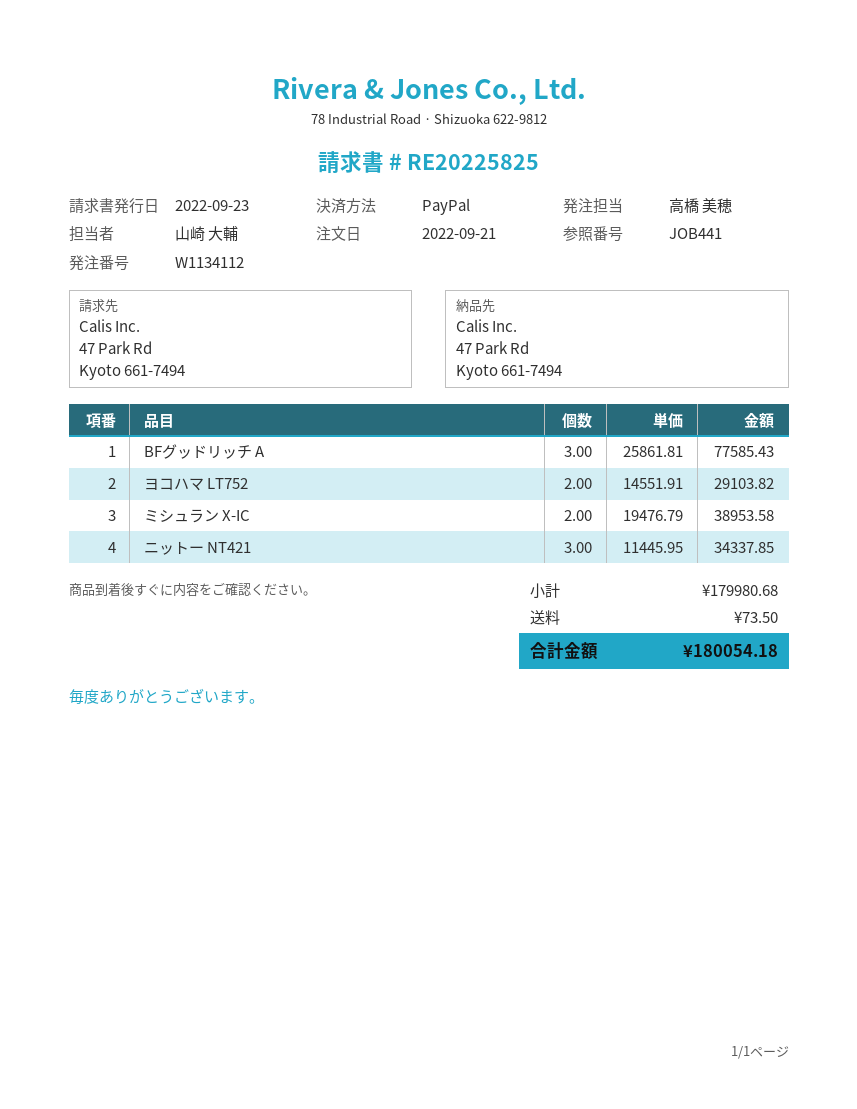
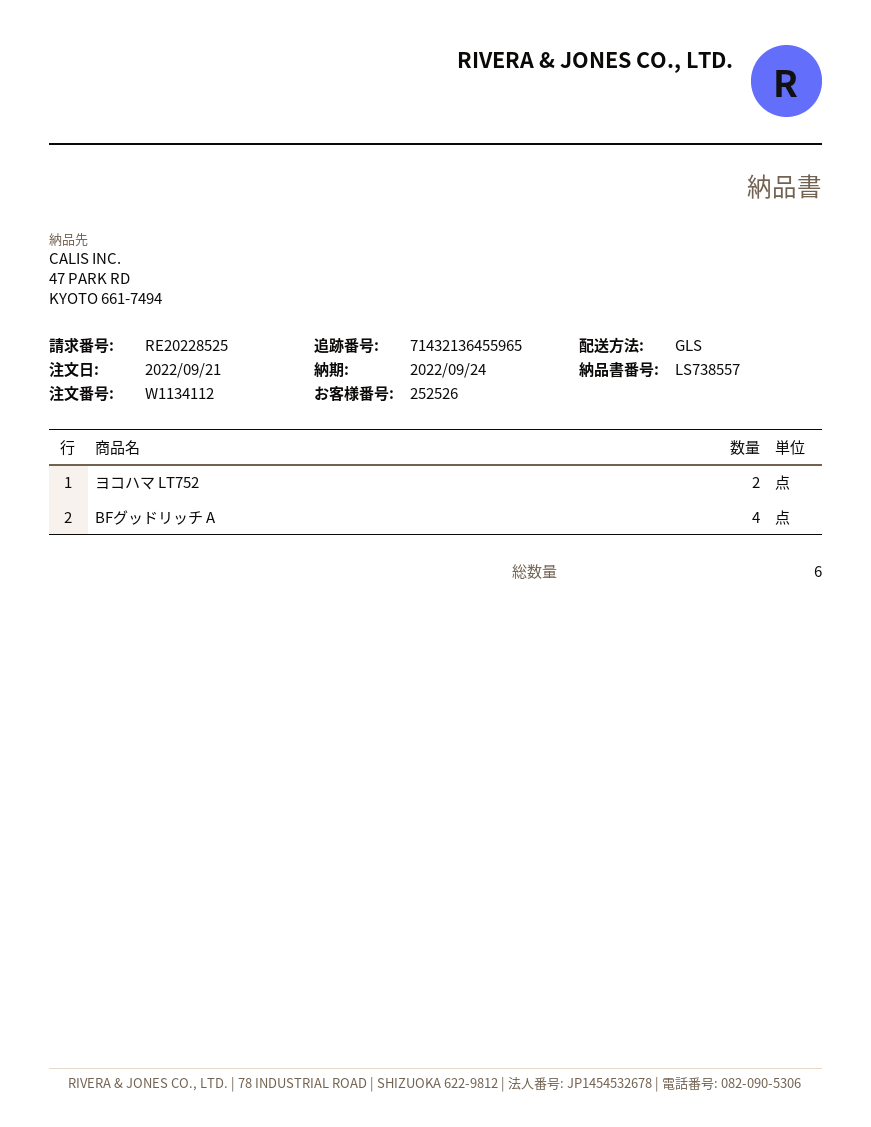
invoice number: RE20225825 -> RE20228525
BFグッドリッチ A: 3 -> 4
ミシュラン X-IC: 2 -> none
ニットー NT421: 3 -> none

